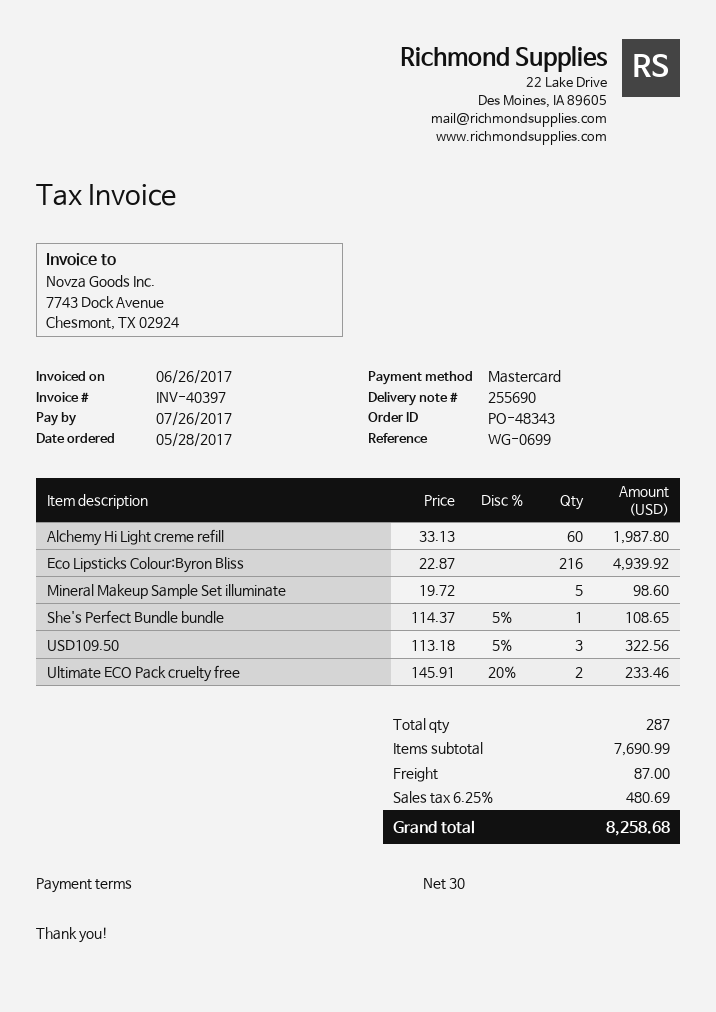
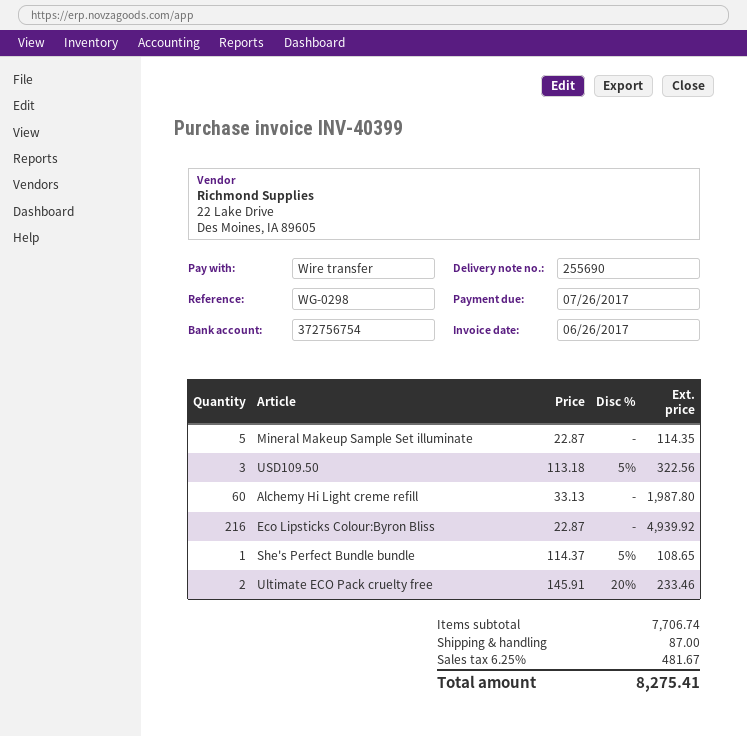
invoice number: INV-40397 -> INV-40399
reference: WG-0699 -> WG-0298
payment method: Mastercard -> bank transfer
Mineral Makeup Sample Set illuminate: 5 x 19.72 = 98.60 -> 5 x 22.87 = 114.35
subtotal: 7690.99 -> 7706.74
tax: 6.25% = 480.69 -> 6.25% = 481.67
total: 8258.68 -> 8275.41

